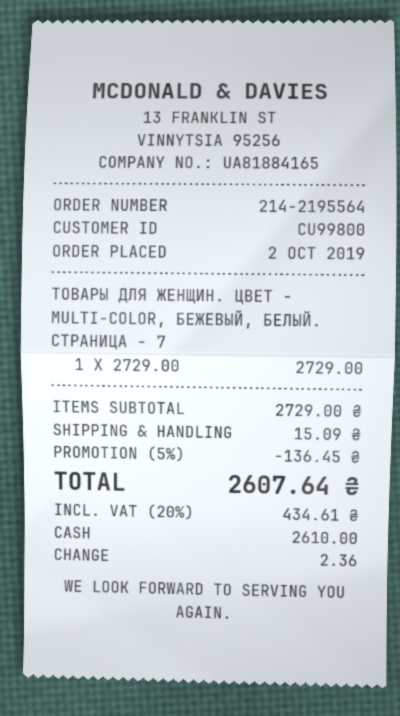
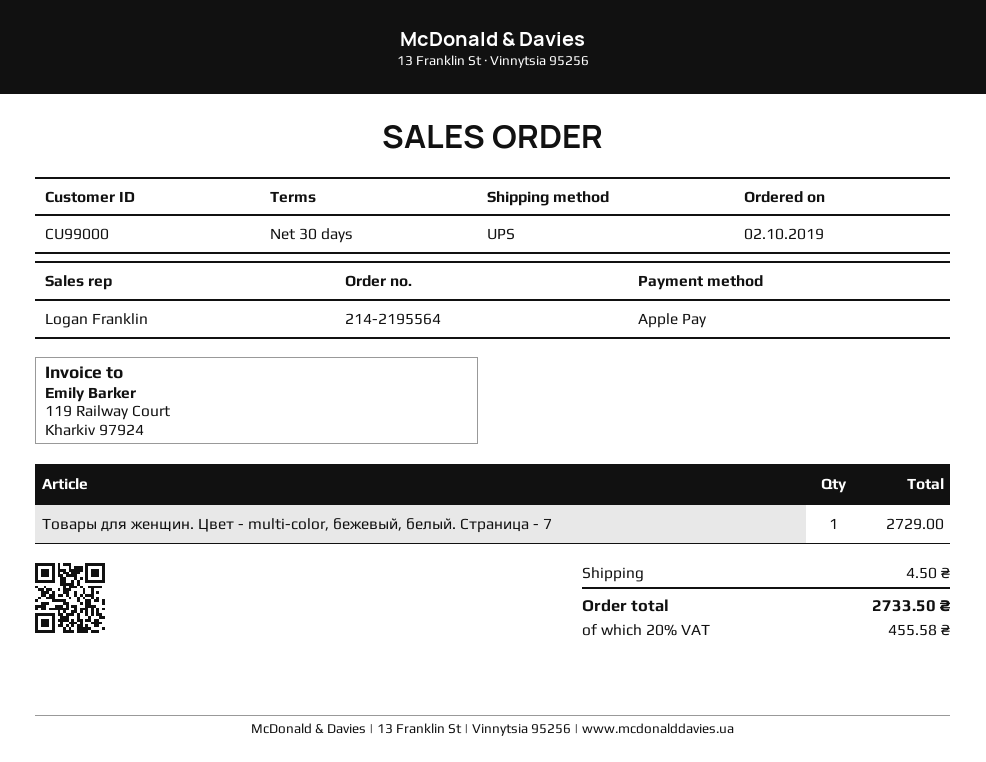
customer number: CU99800 -> CU99000
payment method: cash -> Apple Pay
discount: 5% = 136.45 -> none
shipping: 15.09 -> 4.50
tax: 20% = 434.61 -> 20% = 455.58
total: 2607.64 -> 2733.50

